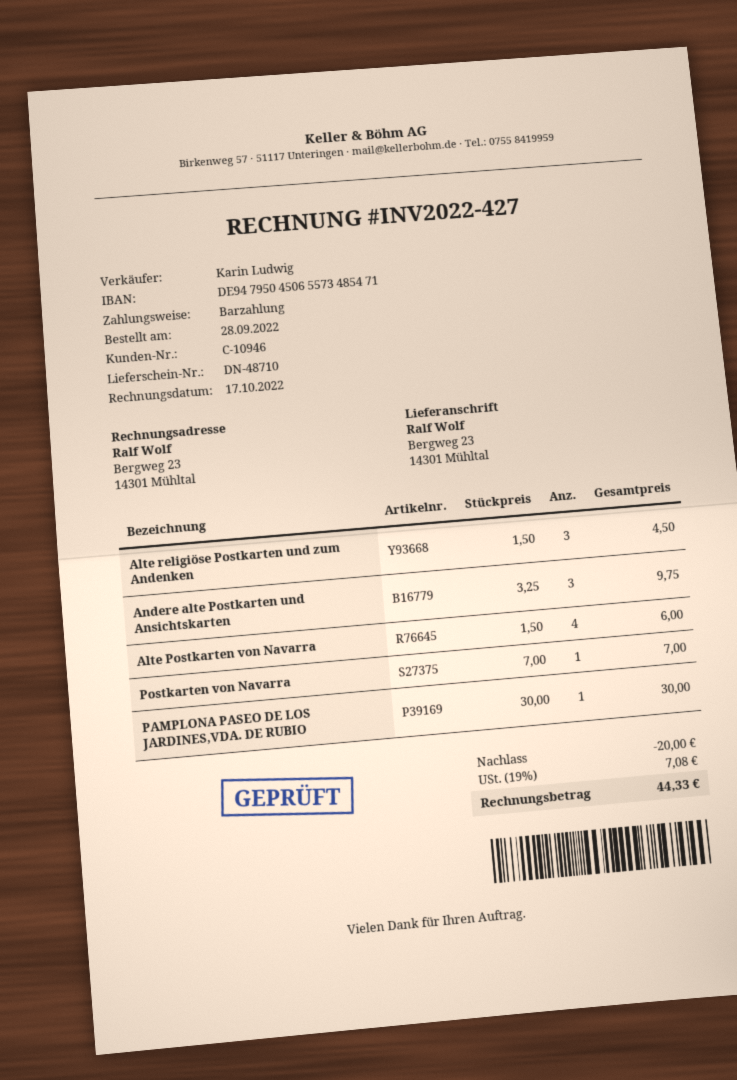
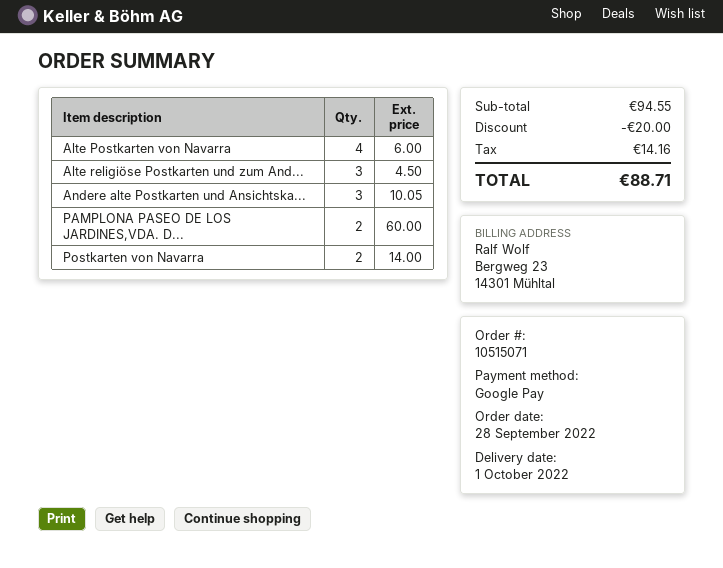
payment method: cash -> Google Pay
Andere alte Postkarten und Ansichtskarten: 3 for 9.75 -> 3 for 10.05
Postkarten von Navarra: 1 for 7.00 -> 2 for 14.00
PAMPLONA PASEO DE LOS JARDINES,VDA. DE RUBIO: 1 for 30.00 -> 2 for 60.00
tax: 7.08 -> 14.16
total: 44.33 -> 88.71

